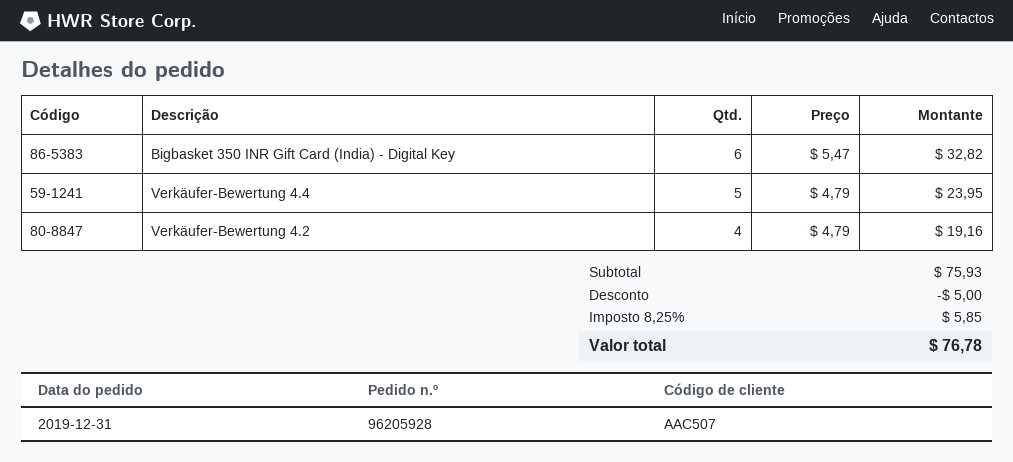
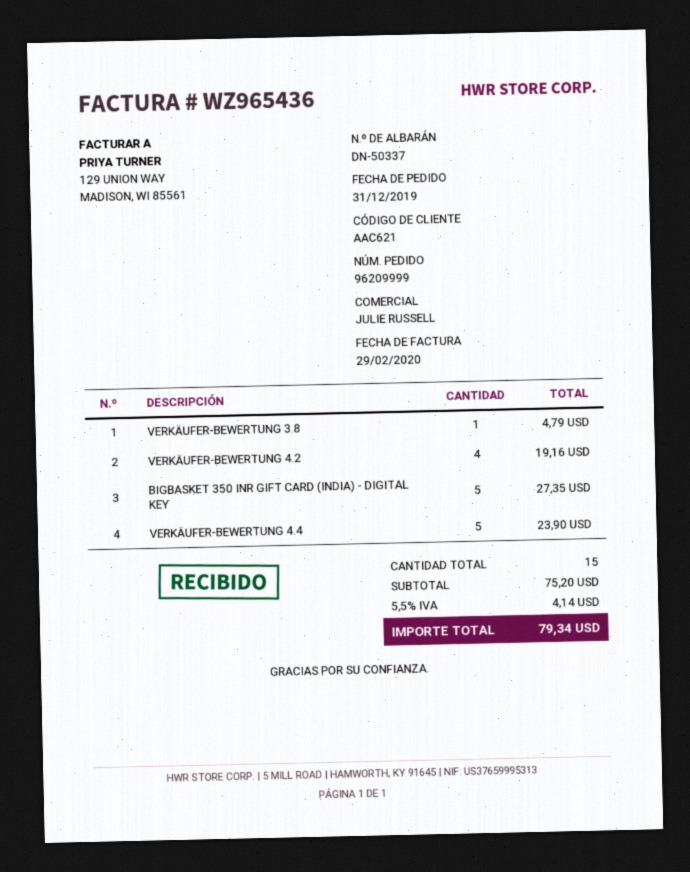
order number: 96205928 -> 96209999
customer number: AAC507 -> AAC621
Bigbasket 350 INR Gift Card (India) - Digital Key: 6 for 32.82 -> 5 for 27.35
Verkäufer-Bewertung 4.4: 5 for 23.95 -> 5 for 23.90
VERKÄUFER-BEWERTUNG 3.8: none -> 1 for 4.79
subtotal: 75.93 -> 75.20
discount: 5.00 -> none
tax: 8.25% = 5.85 -> 5.5% = 4.14
total: 76.78 -> 79.34

